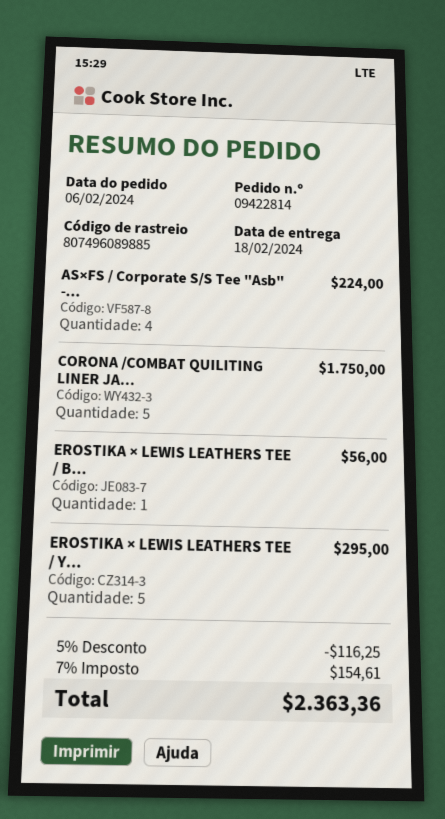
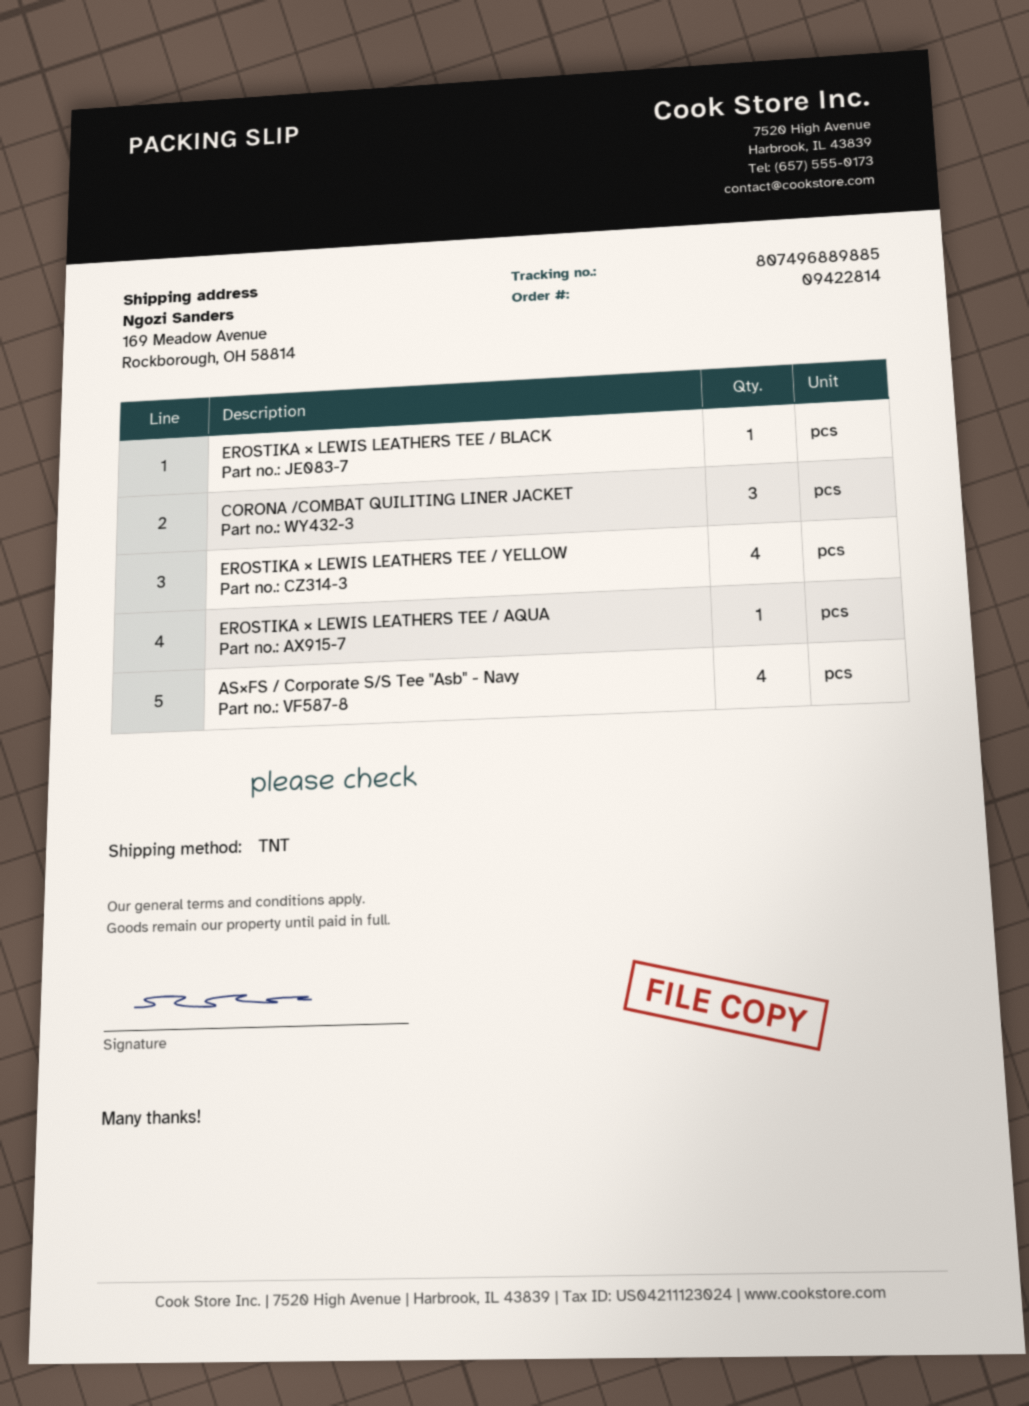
tracking number: 807496089885 -> 807496889885
CORONA /COMBAT QUILITING LINER JA...: 5 -> 3
EROSTIKA × LEWIS LEATHERS TEE / Y...: 5 -> 4
EROSTIKA × LEWIS LEATHERS TEE / AQUA: none -> 1

